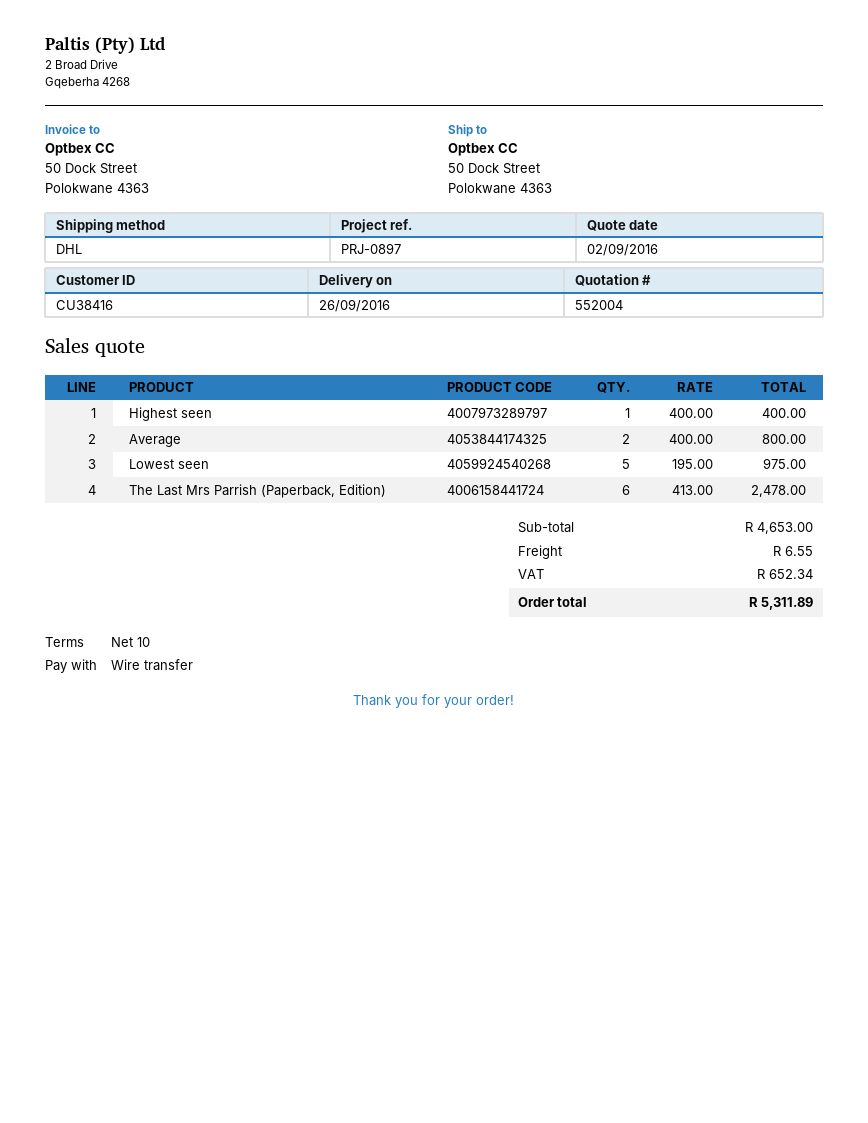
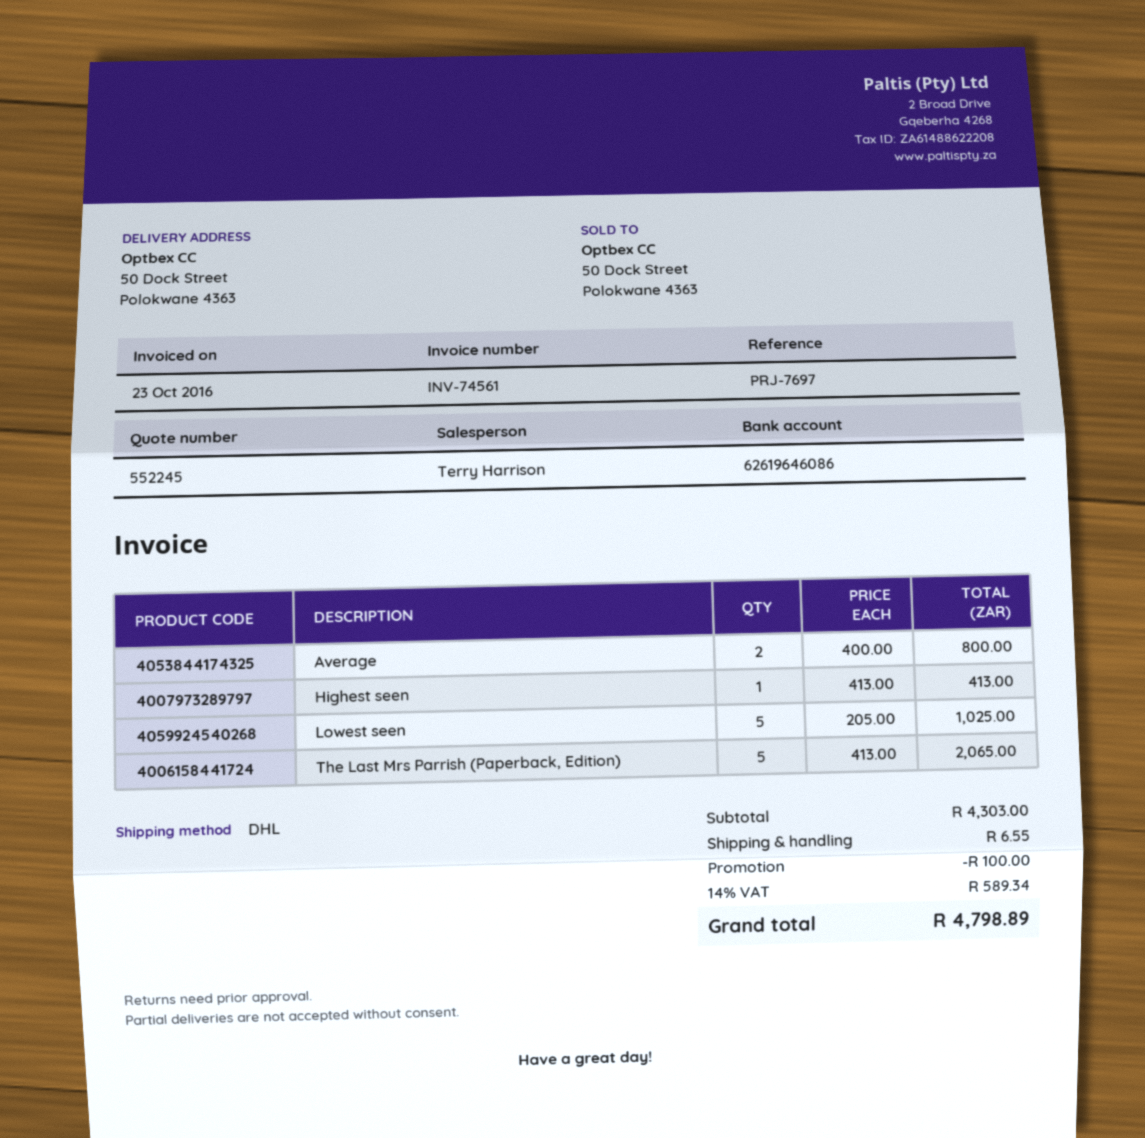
quote number: 552004 -> 552245
reference: PRJ-0897 -> PRJ-7697
Highest seen: 1 x 400.00 = 400.00 -> 1 x 413.00 = 413.00
Lowest seen: 5 x 195.00 = 975.00 -> 5 x 205.00 = 1025.00
The Last Mrs Parrish (Paperback, Edition): 6 x 413.00 = 2478.00 -> 5 x 413.00 = 2065.00
subtotal: 4653.00 -> 4303.00
discount: none -> 100.00
tax: 652.34 -> 589.34
total: 5311.89 -> 4798.89

